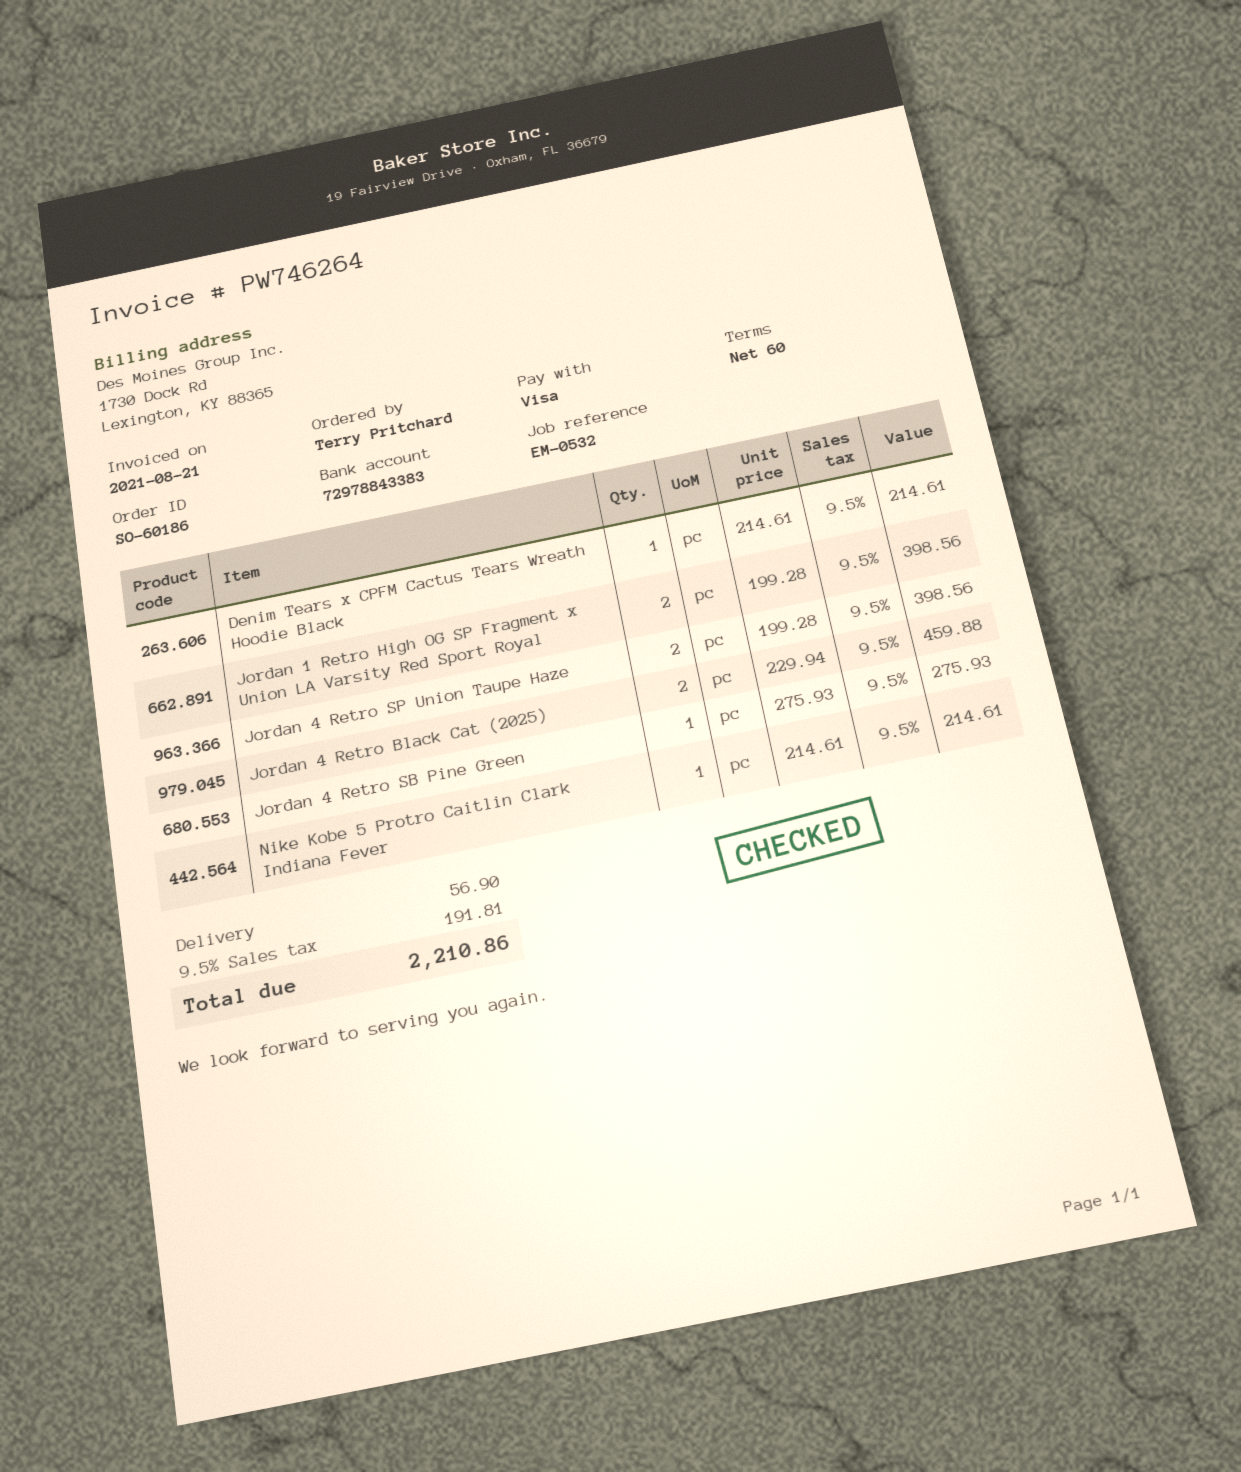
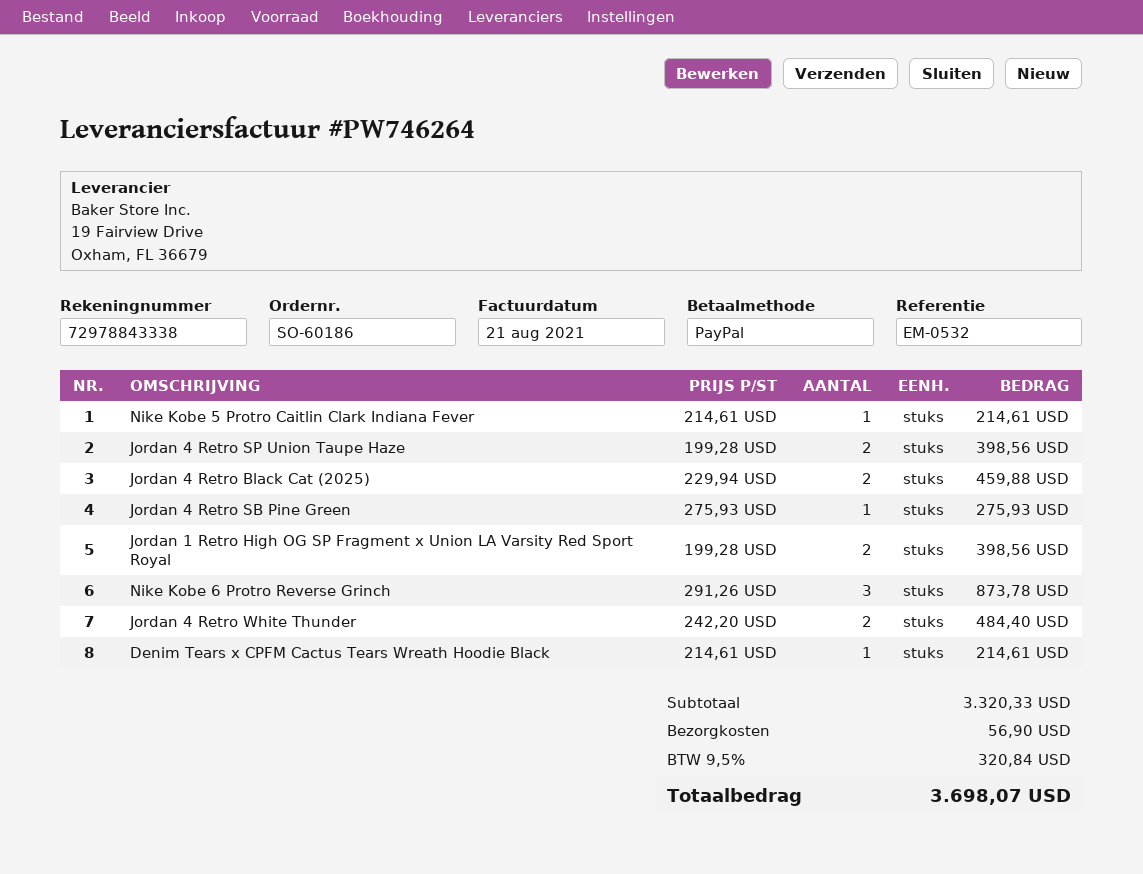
payment method: Visa -> PayPal
bank account: 72978843383 -> 72978843338
Nike Kobe 6 Protro Reverse Grinch: none -> 3 x 291.26 = 873.78
Jordan 4 Retro White Thunder: none -> 2 x 242.20 = 484.40
tax: 9.5% = 191.81 -> 9.5% = 320.84
total: 2210.86 -> 3698.07

